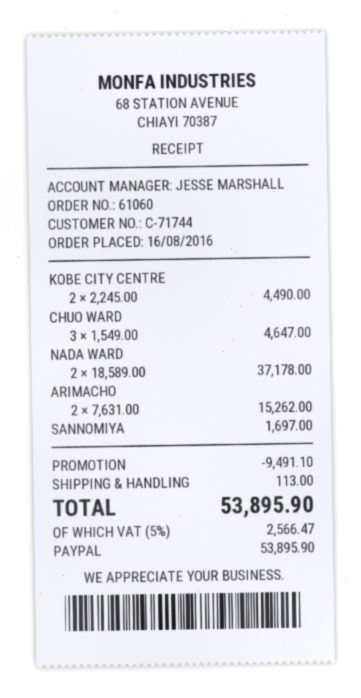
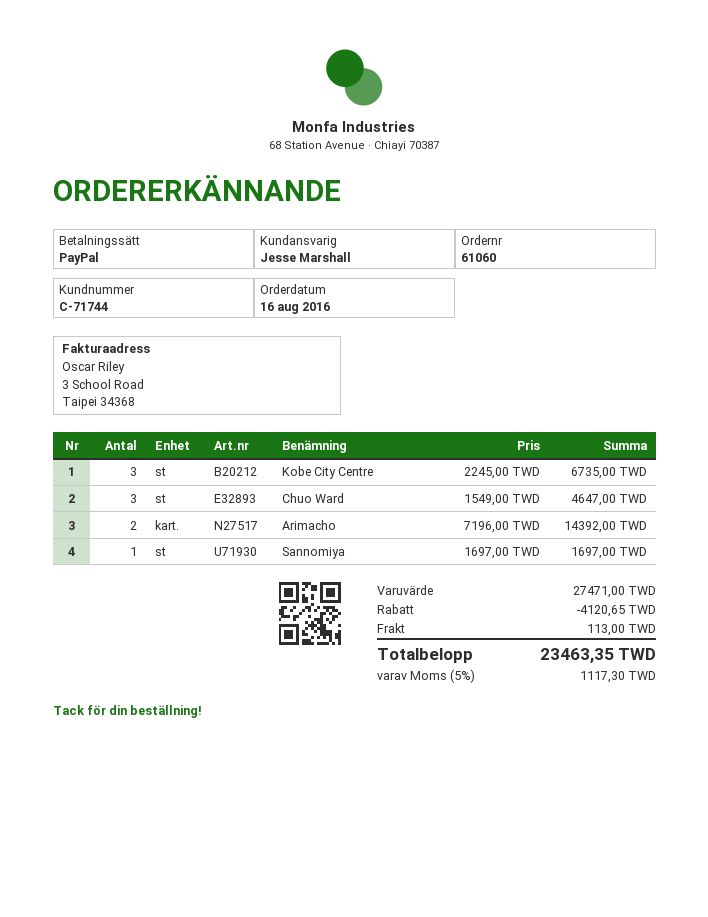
KOBE CITY CENTRE: 2 x 2245.00 = 4490.00 -> 3 x 2245.00 = 6735.00
NADA WARD: 2 x 18589.00 = 37178.00 -> none
ARIMACHO: 2 x 7631.00 = 15262.00 -> 2 x 7196.00 = 14392.00
discount: 9491.10 -> 4120.65
tax: 5% = 2566.47 -> 5% = 1117.30
total: 53895.90 -> 23463.35

